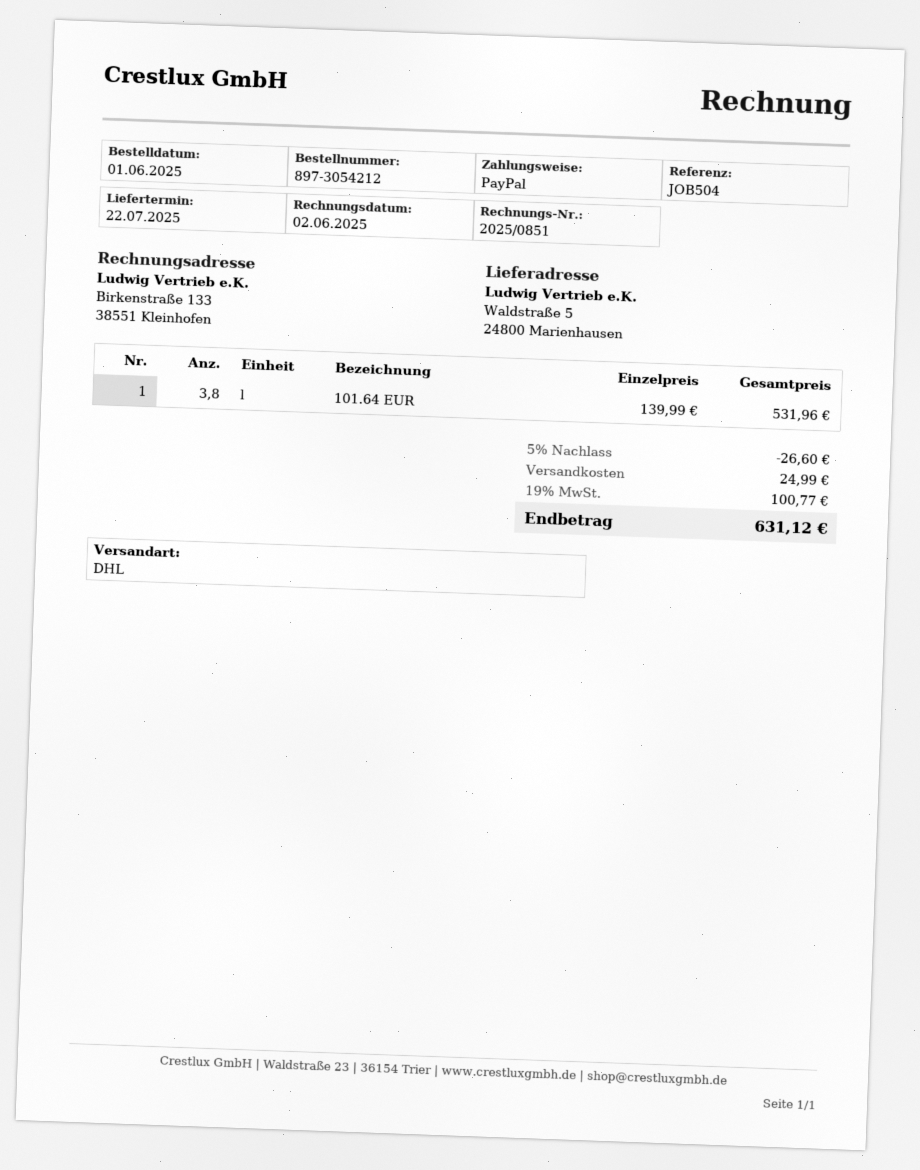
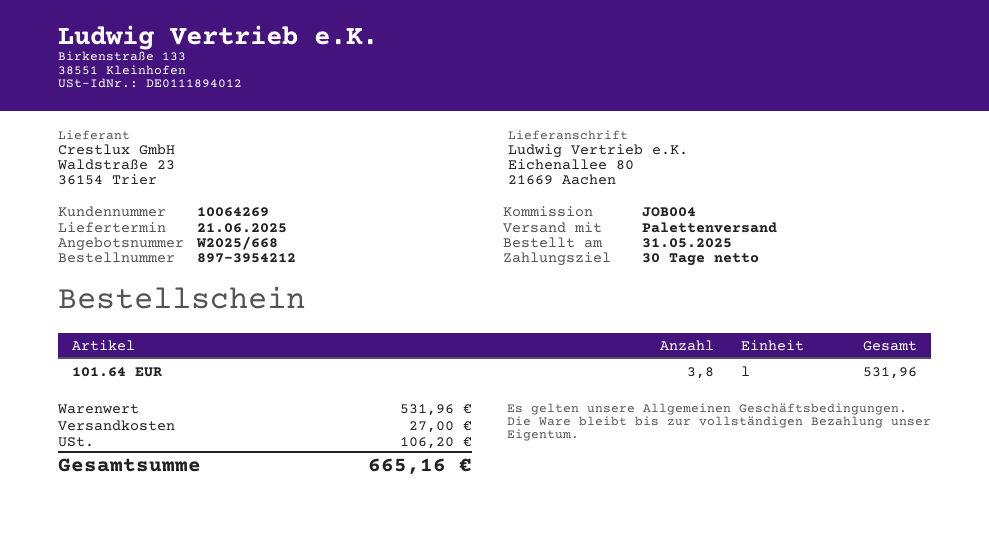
order number: 897-3054212 -> 897-3954212
order date: 2025-06-01 -> 2025-05-31
delivery date: 2025-07-22 -> 2025-06-21
reference: JOB504 -> JOB004
shipping method: DHL -> pallet freight
ship to: Waldstraße 5, 24800 Marienhausen -> Eichenallee 80, 21669 Aachen
discount: 5% = 26.60 -> none
shipping: 24.99 -> 27.00
tax: 100.77 -> 106.20
total: 631.12 -> 665.16

